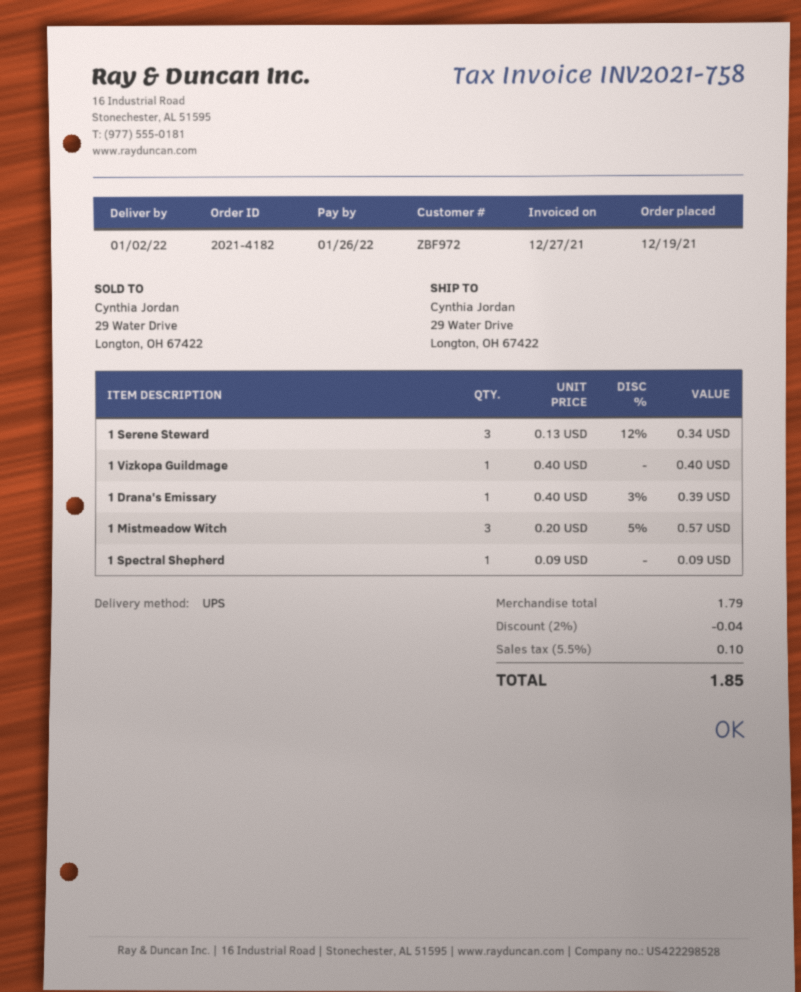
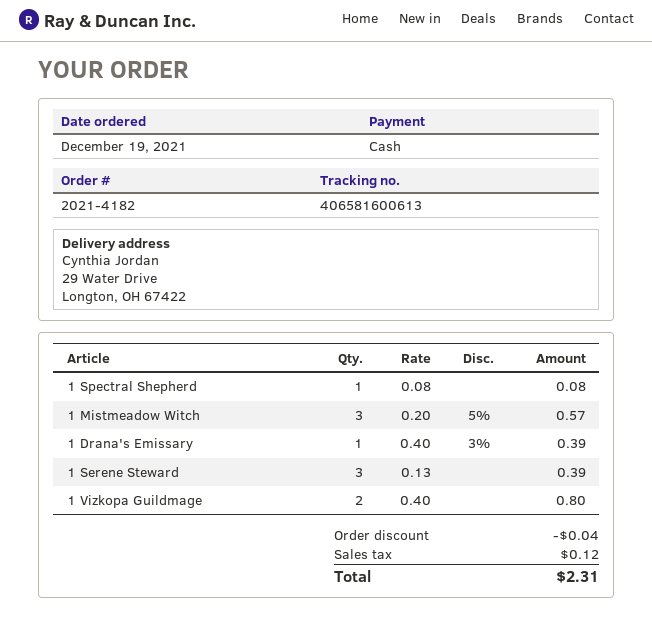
1 Serene Steward: 3 x 0.13 - 12% = 0.34 -> 3 x 0.13 = 0.39
1 Vizkopa Guildmage: 1 x 0.40 = 0.40 -> 2 x 0.40 = 0.80
1 Spectral Shepherd: 1 x 0.09 = 0.09 -> 1 x 0.08 = 0.08
tax: 0.10 -> 0.12
total: 1.85 -> 2.31

